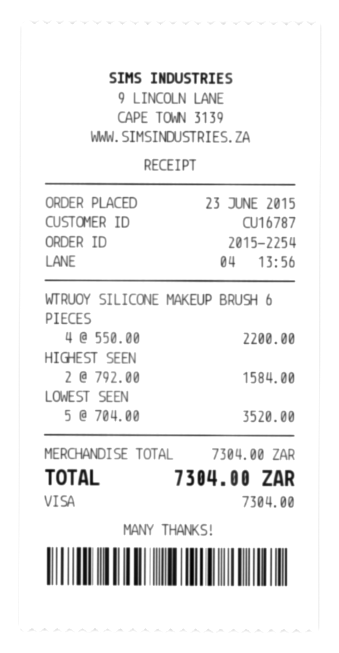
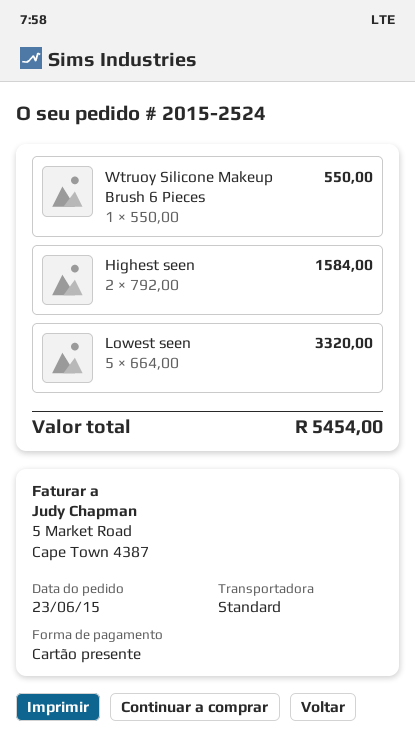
order number: 2015-2254 -> 2015-2524
payment method: Visa -> gift card
WTRUOY SILICONE MAKEUP BRUSH 6 PIECES: 4 x 550.00 = 2200.00 -> 1 x 550.00 = 550.00
LOWEST SEEN: 5 x 704.00 = 3520.00 -> 5 x 664.00 = 3320.00
total: 7304.00 -> 5454.00

